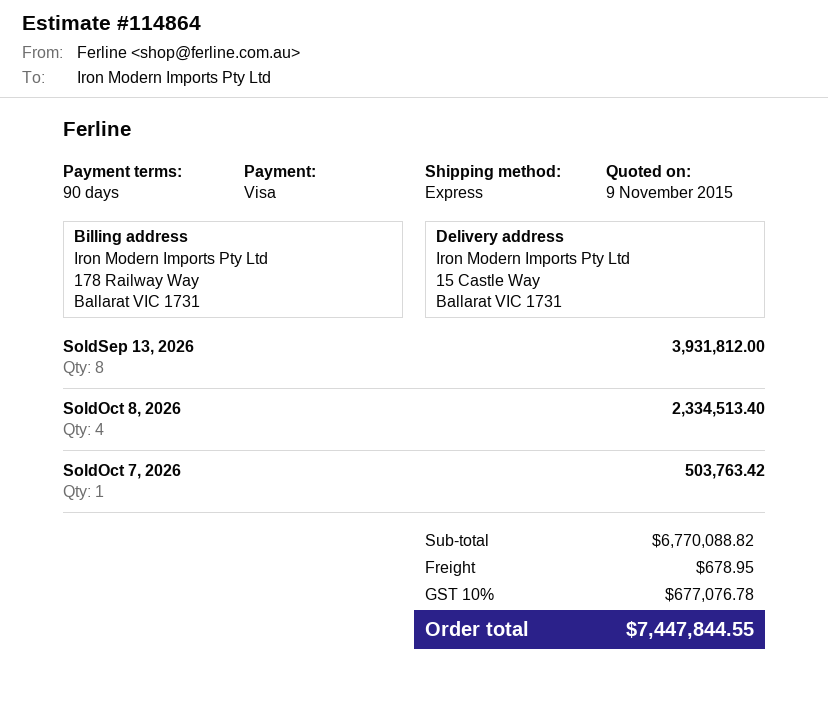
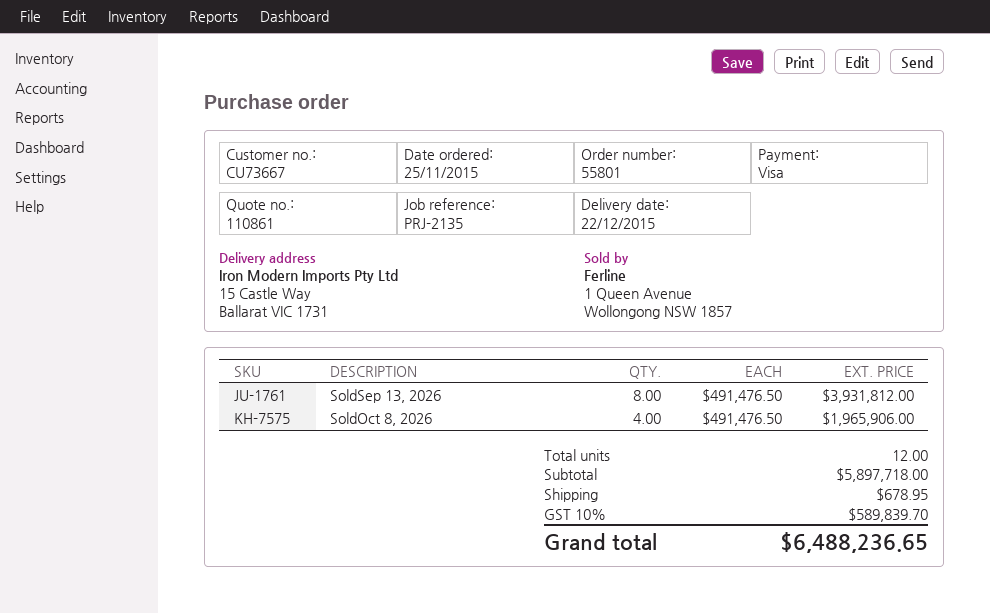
quote number: 114864 -> 110861
SoldOct 8, 2026: 4 for 2334513.40 -> 4 for 1965906.00
SoldOct 7, 2026: 1 for 503763.42 -> none
subtotal: 6770088.82 -> 5897718.00
tax: 10% = 677076.78 -> 10% = 589839.70
total: 7447844.55 -> 6488236.65

